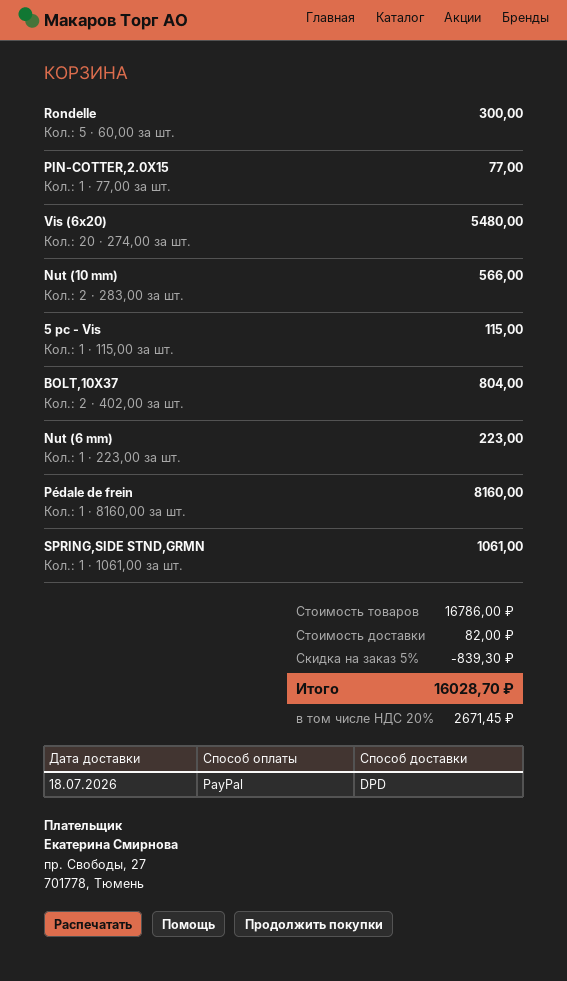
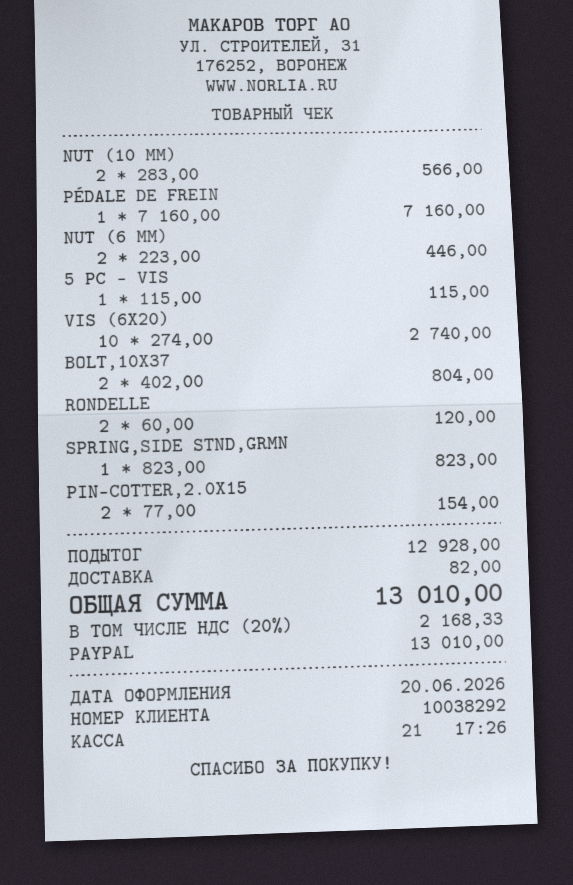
Rondelle: 5 x 60.00 = 300.00 -> 2 x 60.00 = 120.00
PIN-COTTER,2.0X15: 1 x 77.00 = 77.00 -> 2 x 77.00 = 154.00
Vis (6x20): 20 x 274.00 = 5480.00 -> 10 x 274.00 = 2740.00
Nut (6 mm): 1 x 223.00 = 223.00 -> 2 x 223.00 = 446.00
Pédale de frein: 1 x 8160.00 = 8160.00 -> 1 x 7160.00 = 7160.00
SPRING,SIDE STND,GRMN: 1 x 1061.00 = 1061.00 -> 1 x 823.00 = 823.00
subtotal: 16786.00 -> 12928.00
discount: 5% = 839.30 -> none
tax: 20% = 2671.45 -> 20% = 2168.33
total: 16028.70 -> 13010.00

